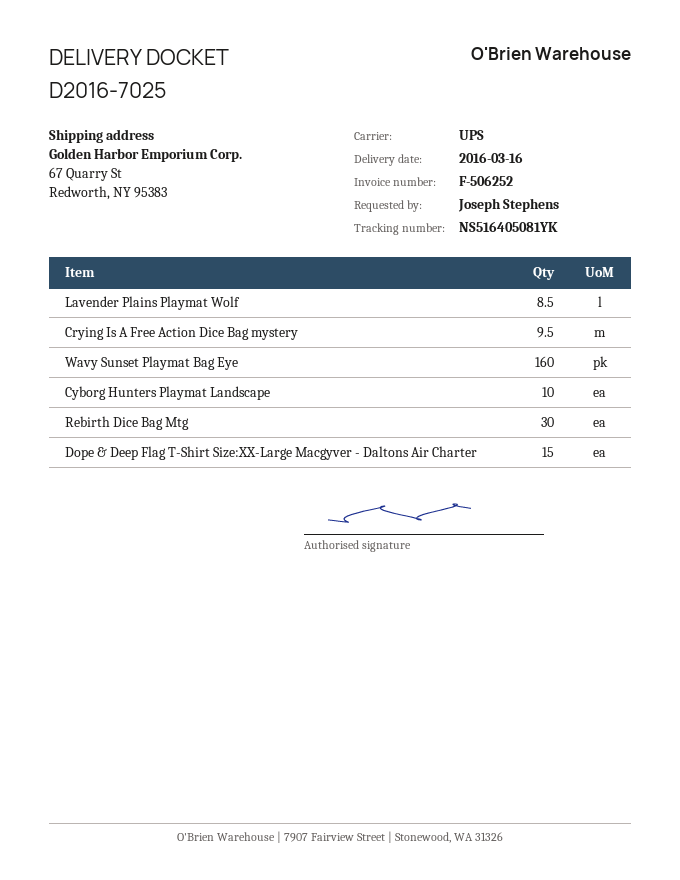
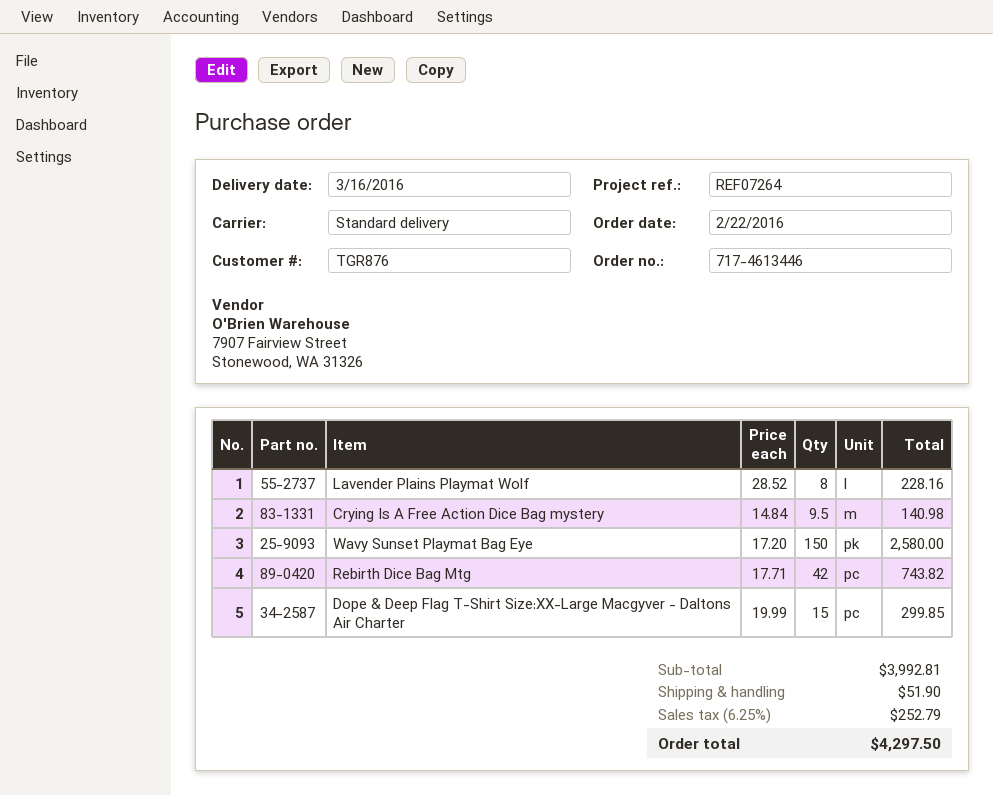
shipping method: UPS -> standard
Lavender Plains Playmat Wolf: 8.5 -> 8
Wavy Sunset Playmat Bag Eye: 160 -> 150
Cyborg Hunters Playmat Landscape: 10 -> none
Rebirth Dice Bag Mtg: 30 -> 42

